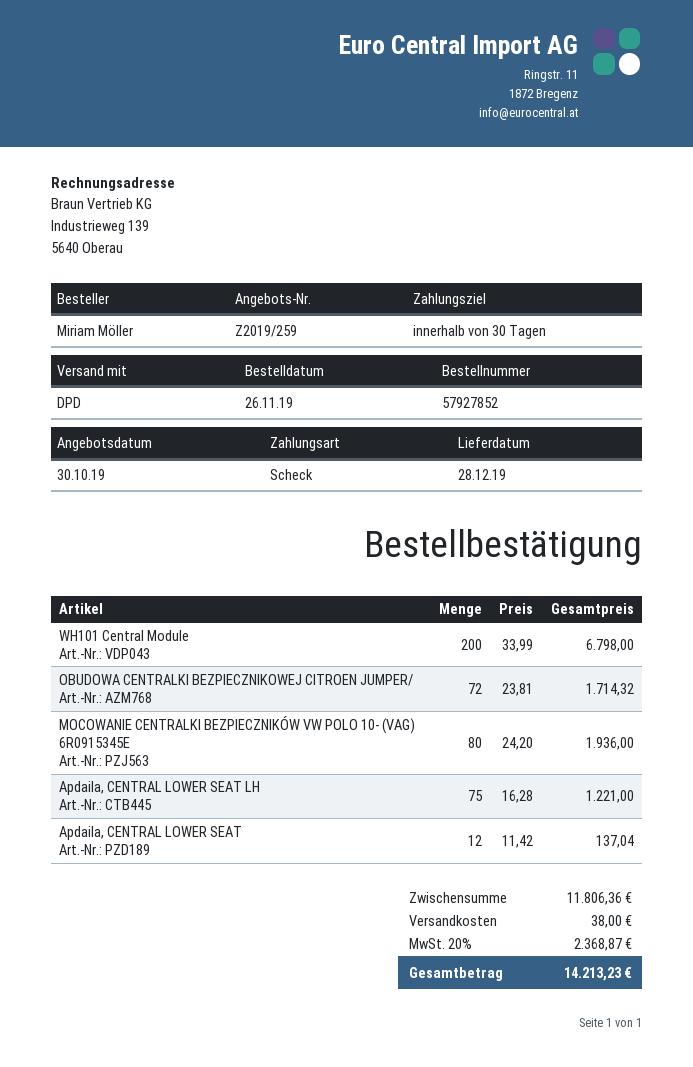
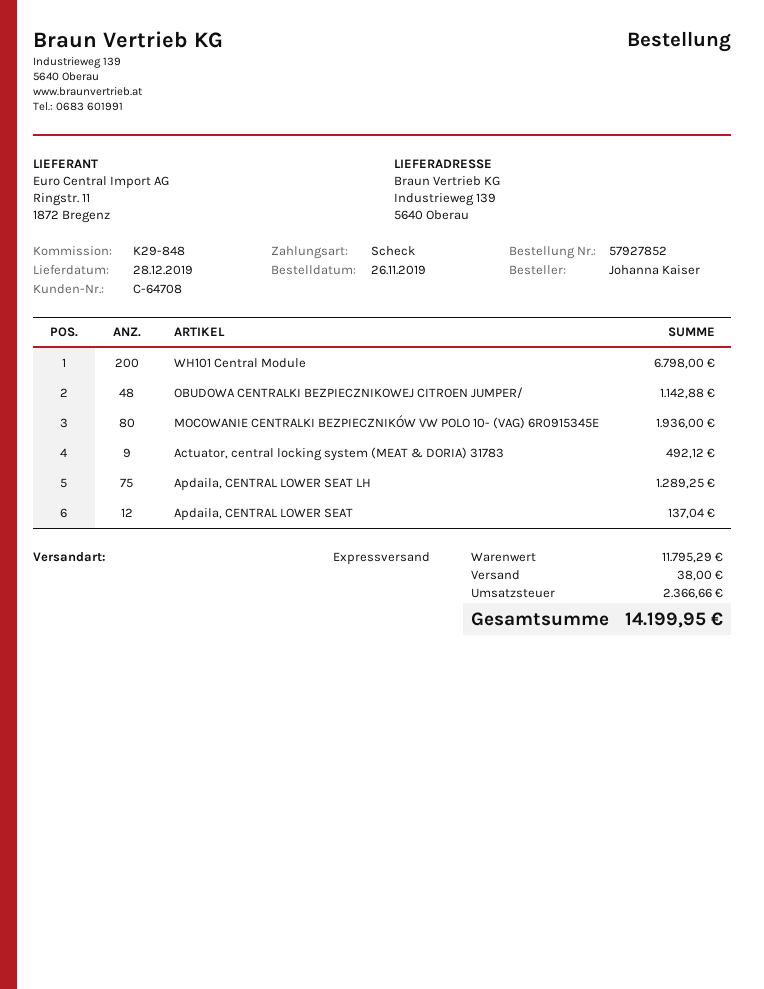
ordered by: Miriam Möller -> Johanna Kaiser
shipping method: DPD -> express
OBUDOWA CENTRALKI BEZPIECZNIKOWEJ CITROEN JUMPER/: 72 for 1714.32 -> 48 for 1142.88
Apdaila, CENTRAL LOWER SEAT LH: 75 for 1221.00 -> 75 for 1289.25
Actuator, central locking system (MEAT & DORIA) 31783: none -> 9 for 492.12
subtotal: 11806.36 -> 11795.29
tax: 2368.87 -> 2366.66
total: 14213.23 -> 14199.95

